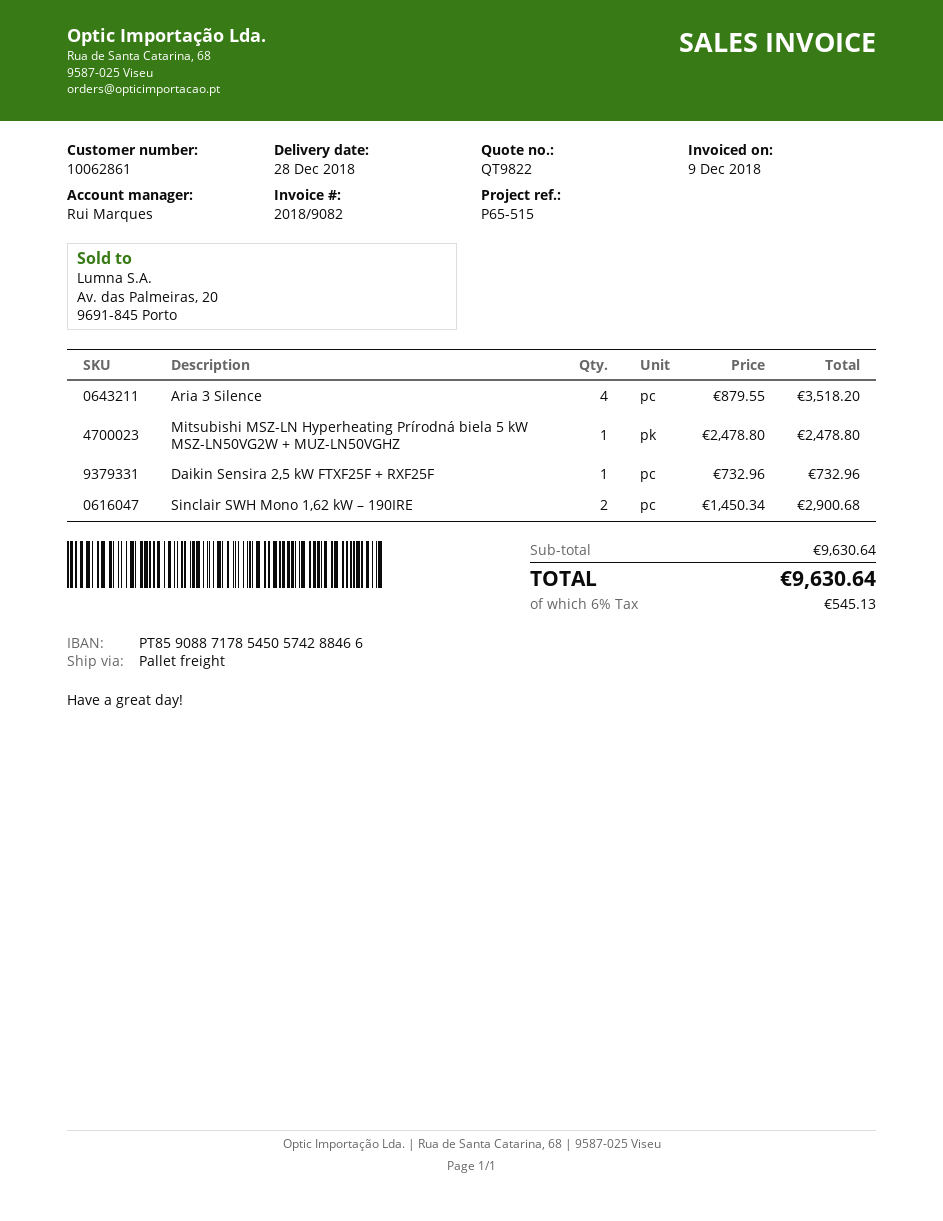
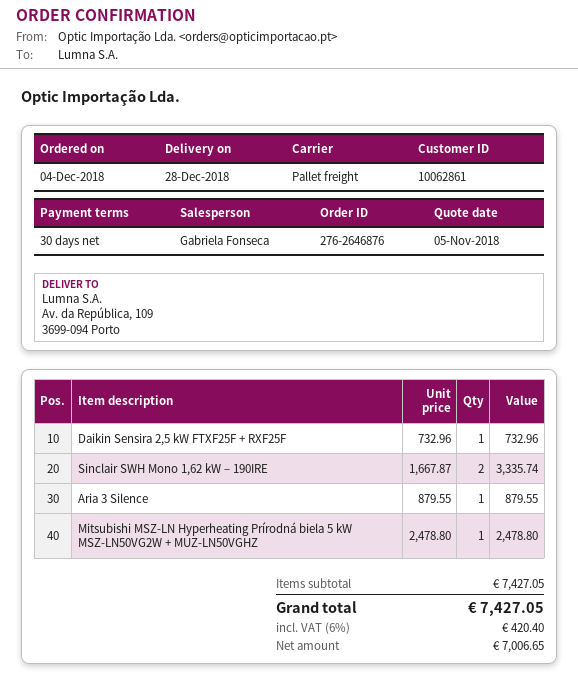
sales rep: Rui Marques -> Gabriela Fonseca
Aria 3 Silence: 4 x 879.55 = 3518.20 -> 1 x 879.55 = 879.55
Sinclair SWH Mono 1,62 kW – 190IRE: 2 x 1450.34 = 2900.68 -> 2 x 1667.87 = 3335.74
subtotal: 9630.64 -> 7427.05
tax: 6% = 545.13 -> 6% = 420.40
total: 9630.64 -> 7427.05

